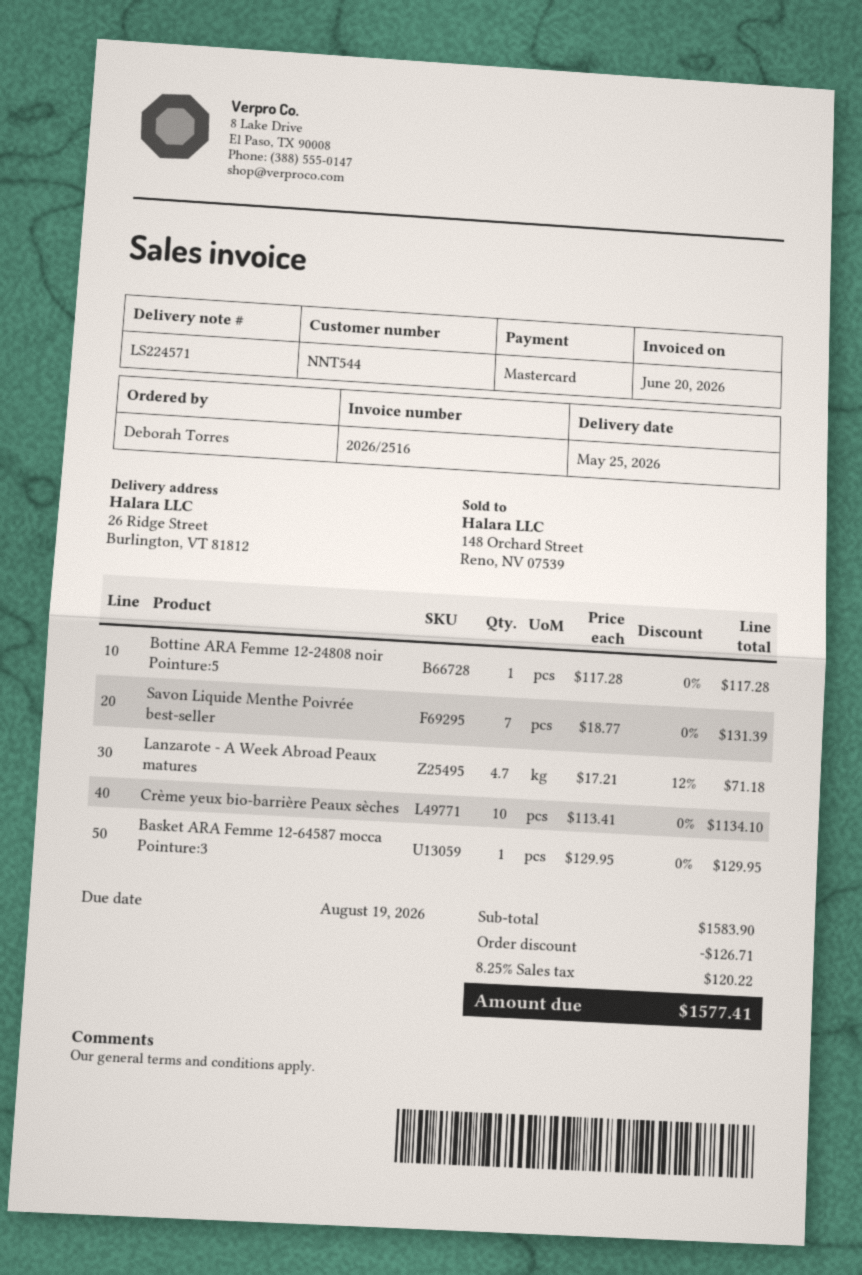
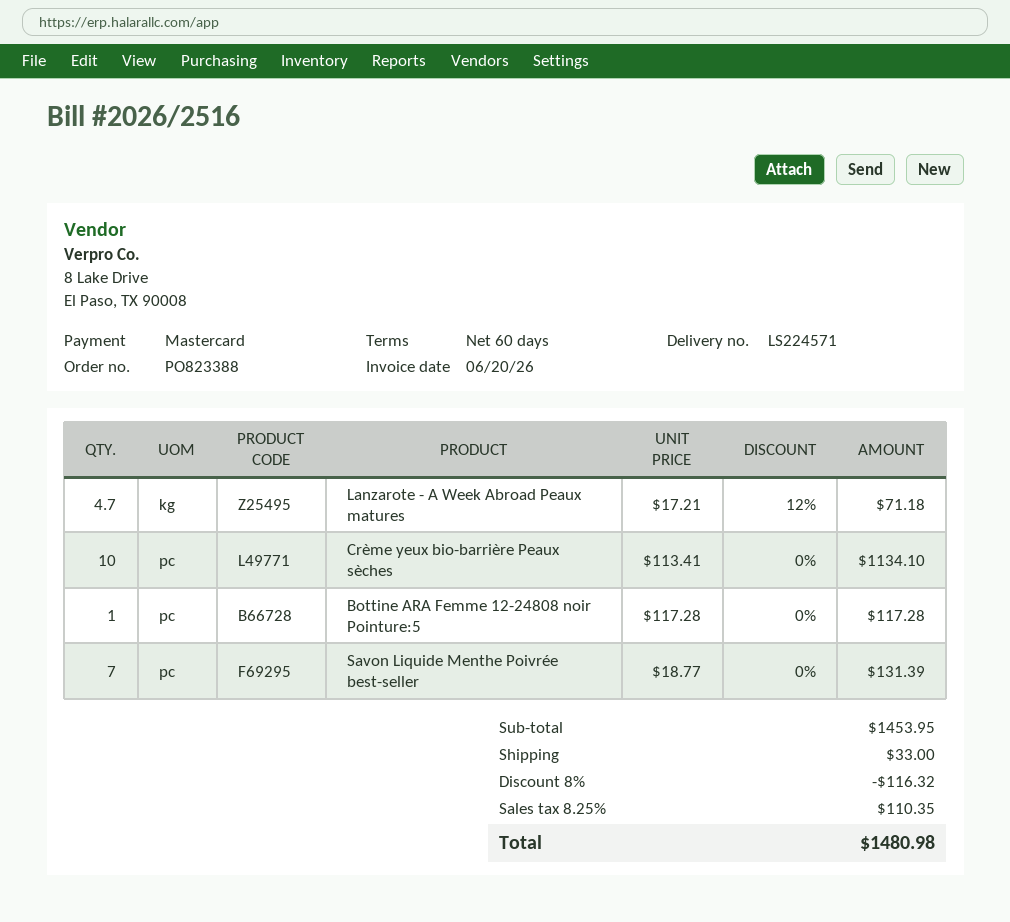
Basket ARA Femme 12-64587 mocca Pointure:3: 1 x 129.95 = 129.95 -> none
subtotal: 1583.90 -> 1453.95
discount: 126.71 -> 116.32
shipping: none -> 33.00
tax: 8.25% = 120.22 -> 8.25% = 110.35
total: 1577.41 -> 1480.98

